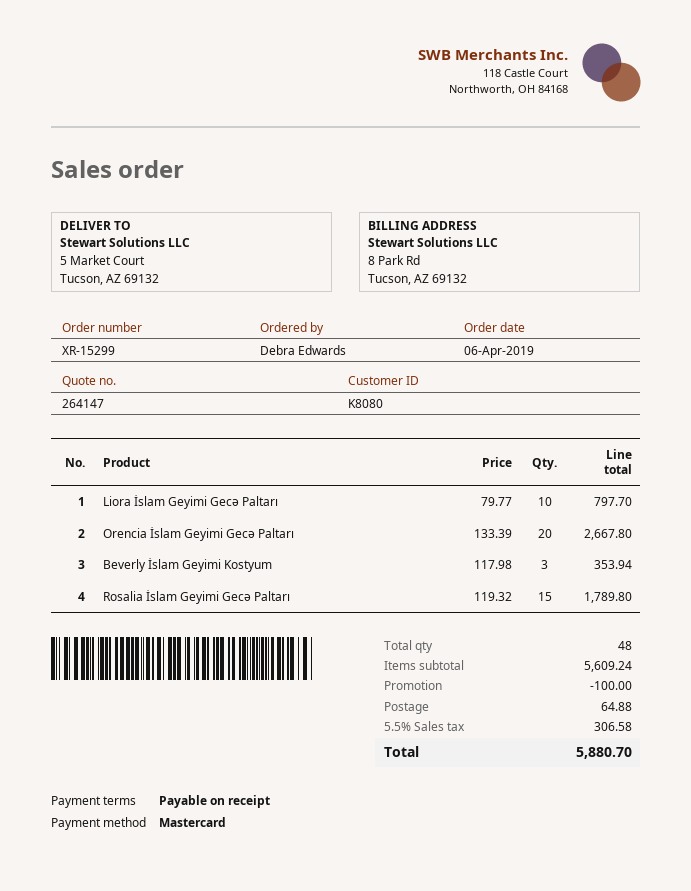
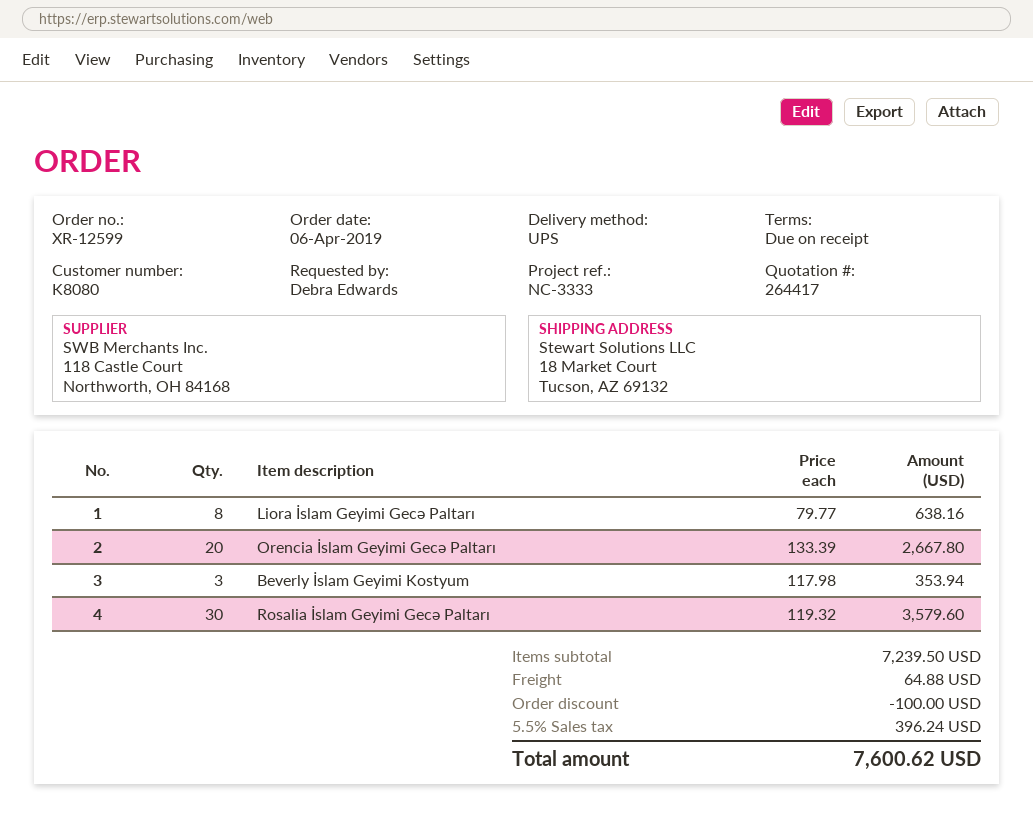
quote number: 264147 -> 264417
order number: XR-15299 -> XR-12599
ship to: 5 Market Court, Tucson, AZ 69132 -> 18 Market Court, Tucson, AZ 69132
Liora İslam Geyimi Gecə Paltarı: 10 x 79.77 = 797.70 -> 8 x 79.77 = 638.16
Rosalia İslam Geyimi Gecə Paltarı: 15 x 119.32 = 1789.80 -> 30 x 119.32 = 3579.60
subtotal: 5609.24 -> 7239.50
tax: 5.5% = 306.58 -> 5.5% = 396.24
total: 5880.70 -> 7600.62

